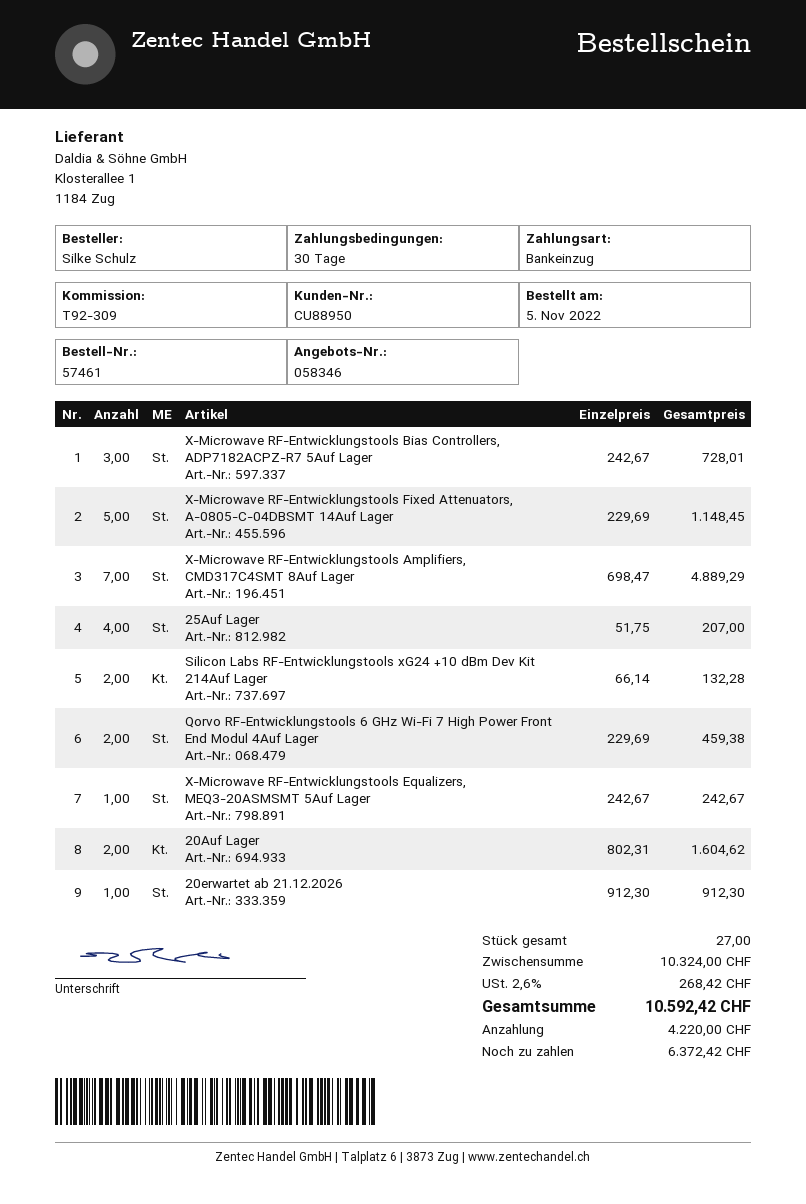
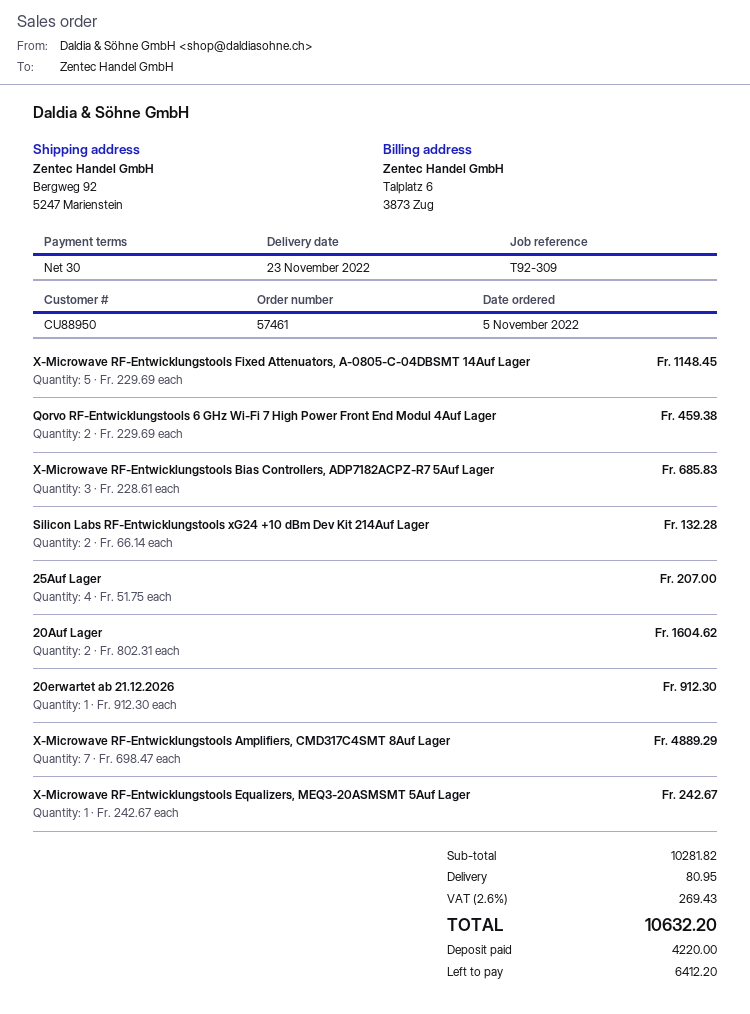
X-Microwave RF-Entwicklungstools Bias Controllers, ADP7182ACPZ-R7 5Auf Lager: 3 x 242.67 = 728.01 -> 3 x 228.61 = 685.83
subtotal: 10324.00 -> 10281.82
shipping: none -> 80.95
tax: 2.6% = 268.42 -> 2.6% = 269.43
total: 10592.42 -> 10632.20
balance: 6372.42 -> 6412.20

